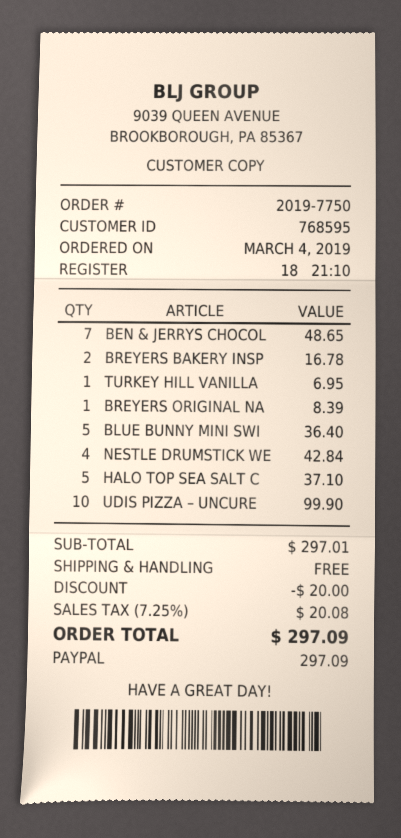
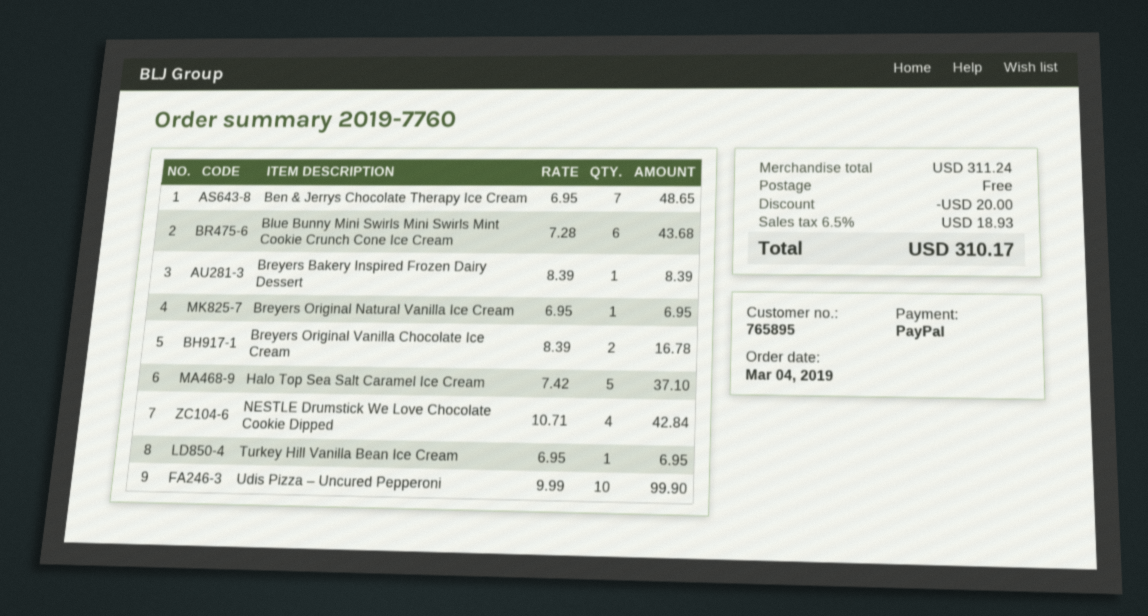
order number: 2019-7750 -> 2019-7760
customer number: 768595 -> 765895
BREYERS BAKERY INSP: 2 for 16.78 -> 1 for 8.39
BREYERS ORIGINAL NA: 1 for 8.39 -> 1 for 6.95
BLUE BUNNY MINI SWI: 5 for 36.40 -> 6 for 43.68
Breyers Original Vanilla Chocolate Ice Cream: none -> 2 for 16.78
subtotal: 297.01 -> 311.24
tax: 7.25% = 20.08 -> 6.5% = 18.93
total: 297.09 -> 310.17

